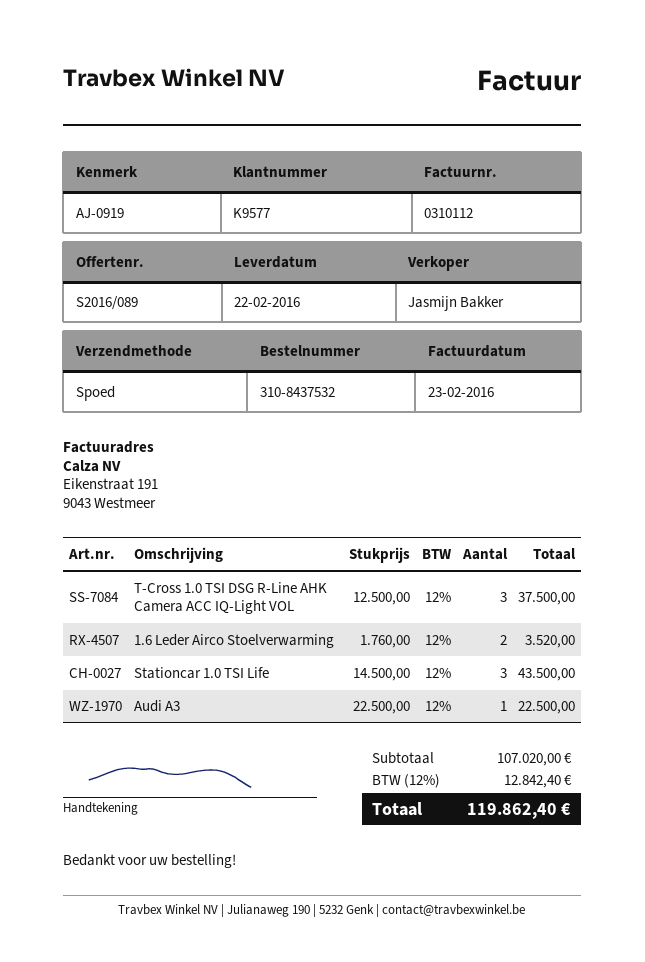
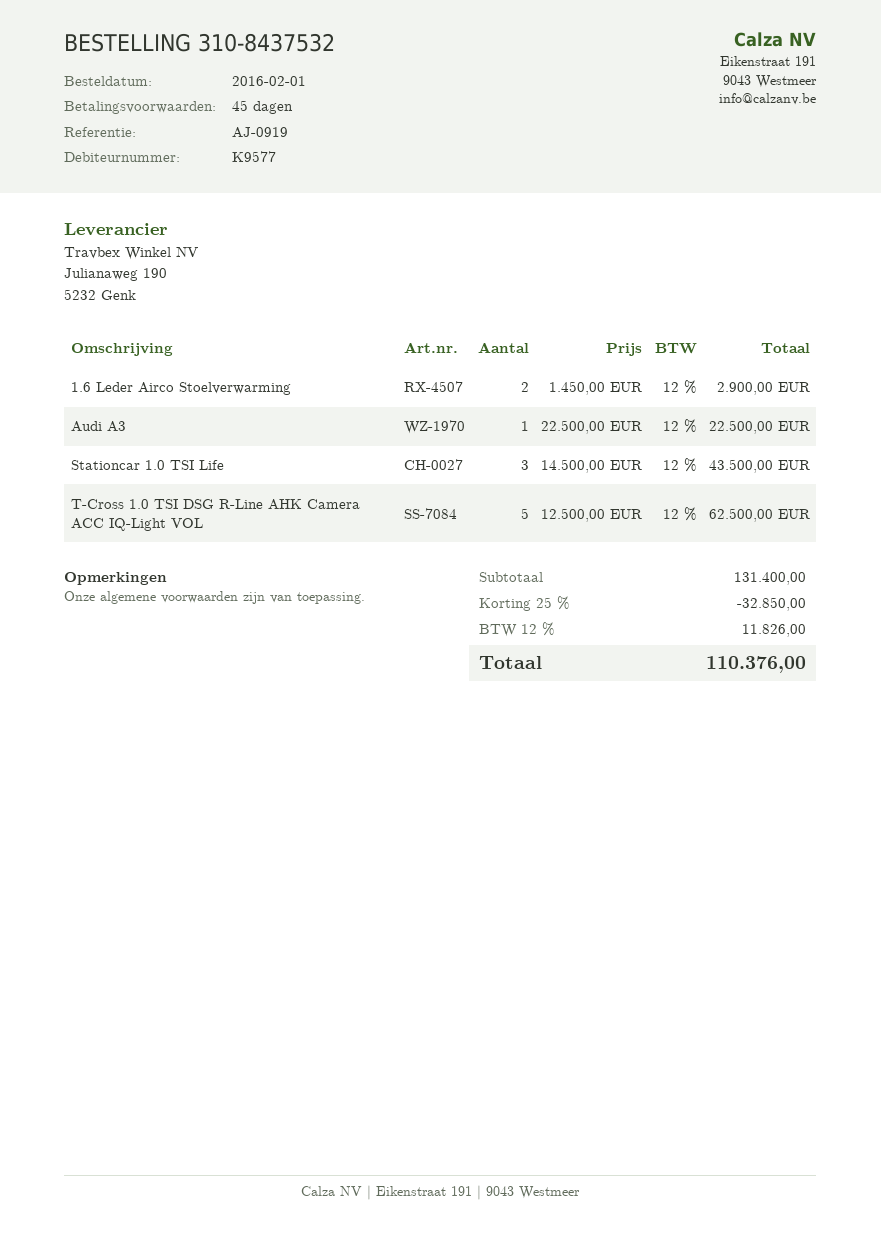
T-Cross 1.0 TSI DSG R-Line AHK Camera ACC IQ-Light VOL: 3 x 12500.00 = 37500.00 -> 5 x 12500.00 = 62500.00
1.6 Leder Airco Stoelverwarming: 2 x 1760.00 = 3520.00 -> 2 x 1450.00 = 2900.00
subtotal: 107020.00 -> 131400.00
discount: none -> 25% = 32850.00
tax: 12% = 12842.40 -> 12% = 11826.00
total: 119862.40 -> 110376.00

